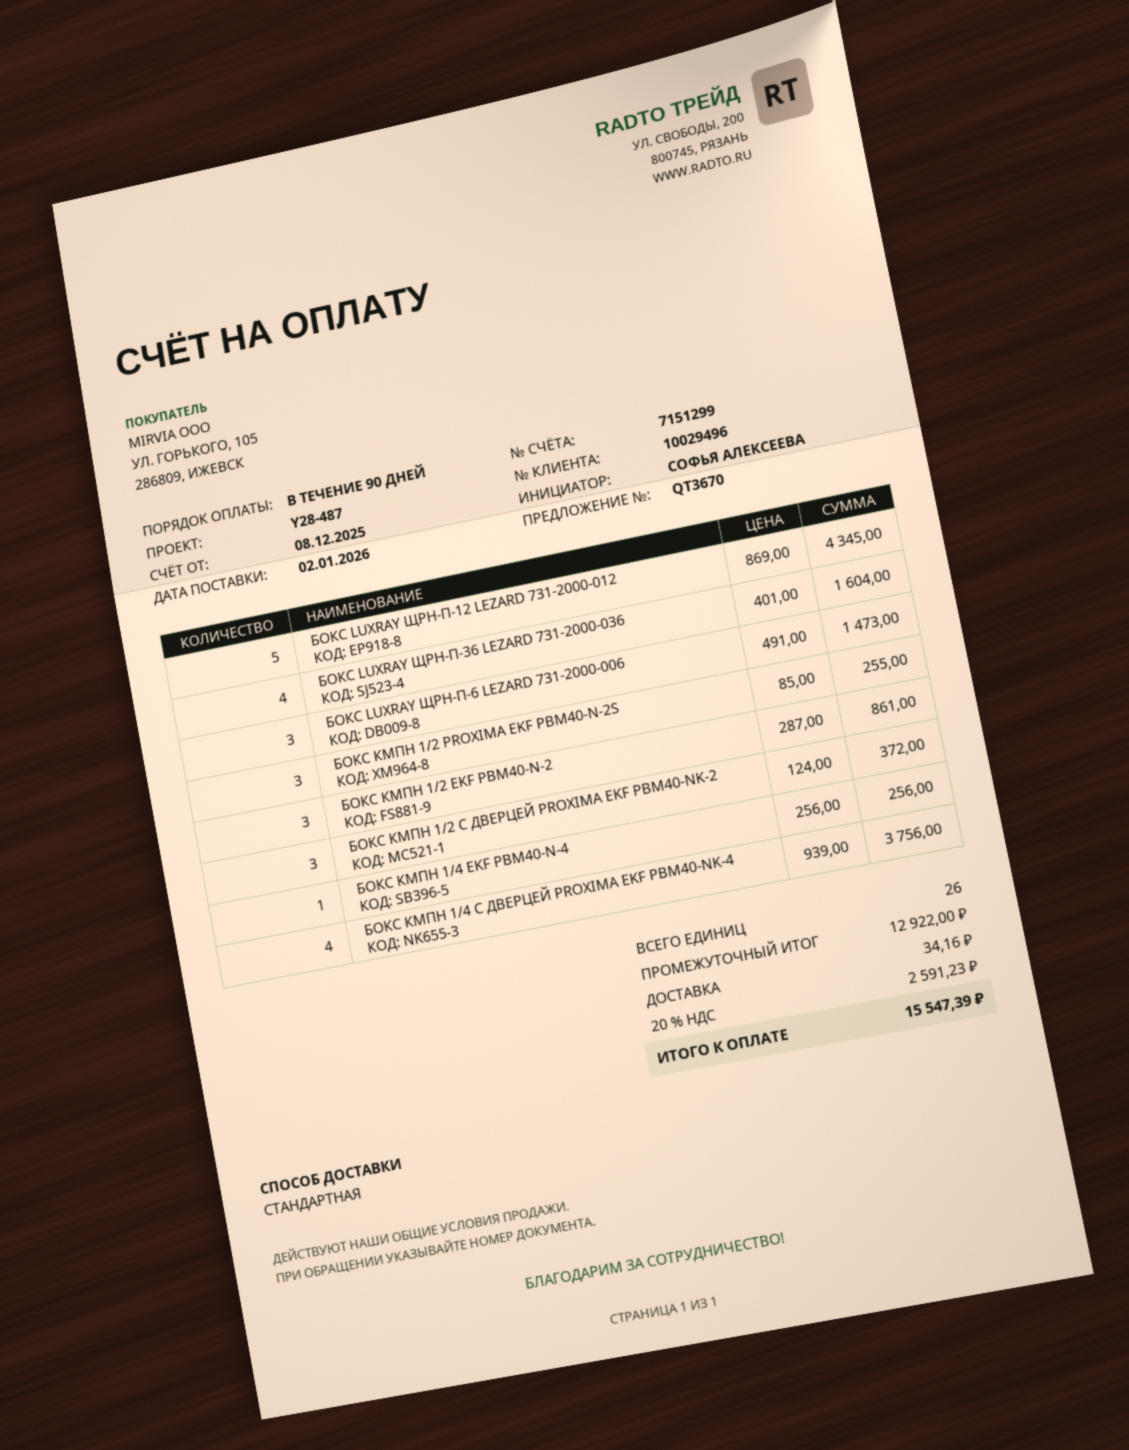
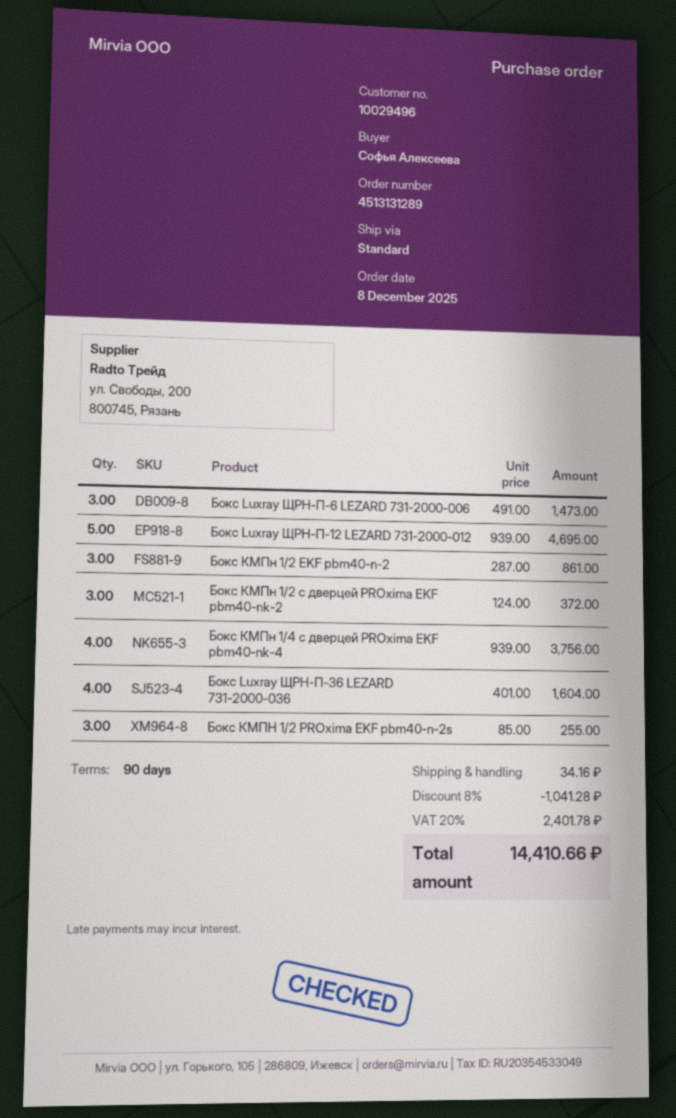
БОКС LUXRAY ЩРН-П-12 LEZARD 731-2000-012: 5 x 869.00 = 4345.00 -> 5 x 939.00 = 4695.00
БОКС КМПН 1/4 EKF PBM40-N-4: 1 x 256.00 = 256.00 -> none
discount: none -> 8% = 1041.28
tax: 20% = 2591.23 -> 20% = 2401.78
total: 15547.39 -> 14410.66

